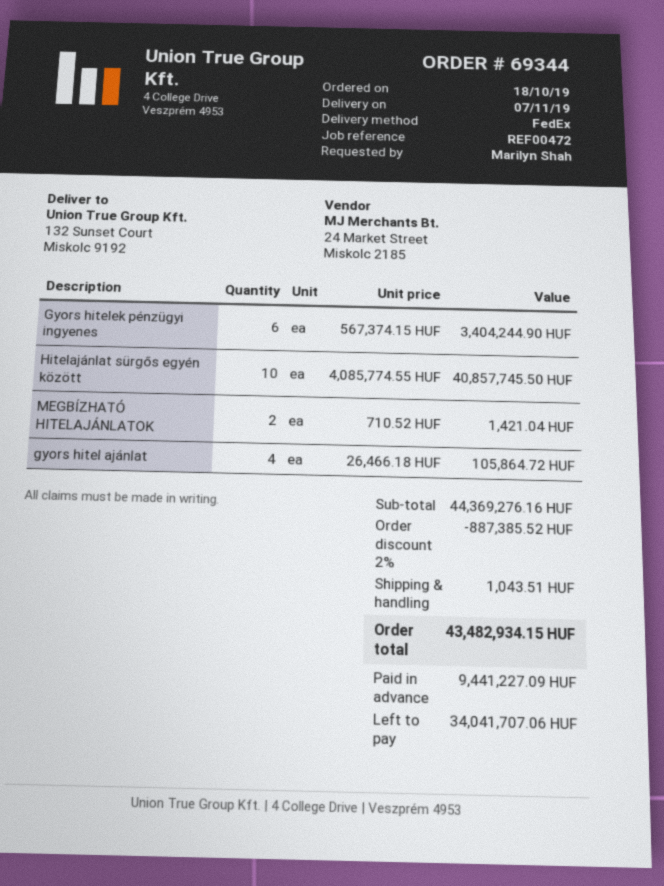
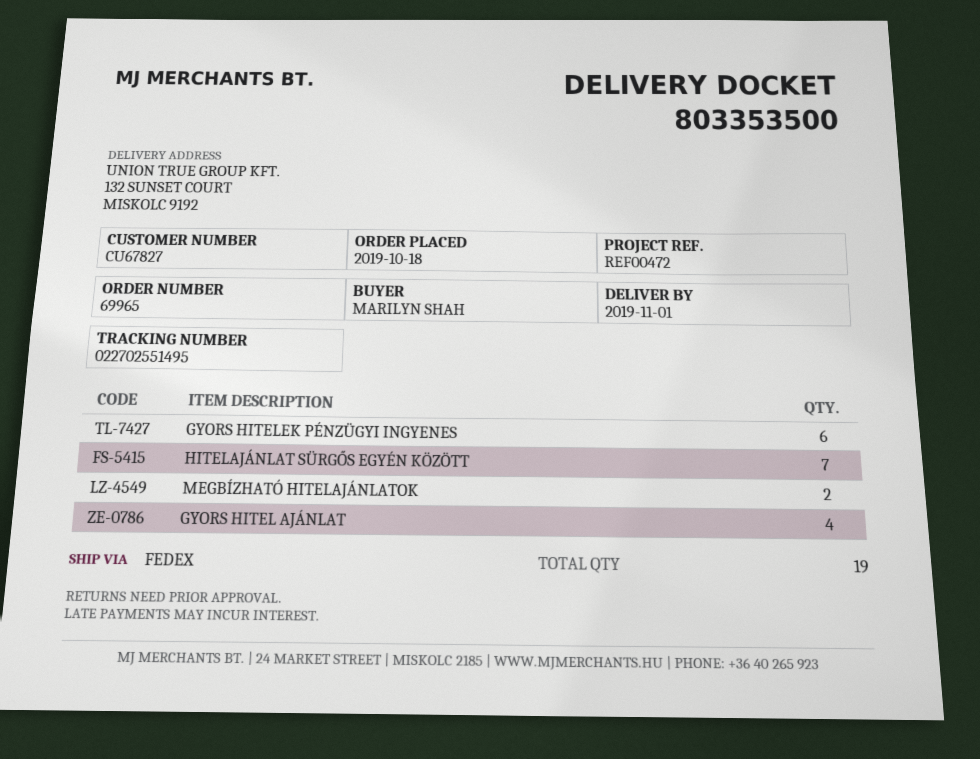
order number: 69344 -> 69965
delivery date: 2019-11-07 -> 2019-11-01
Hitelajánlat sürgős egyén között: 10 -> 7

